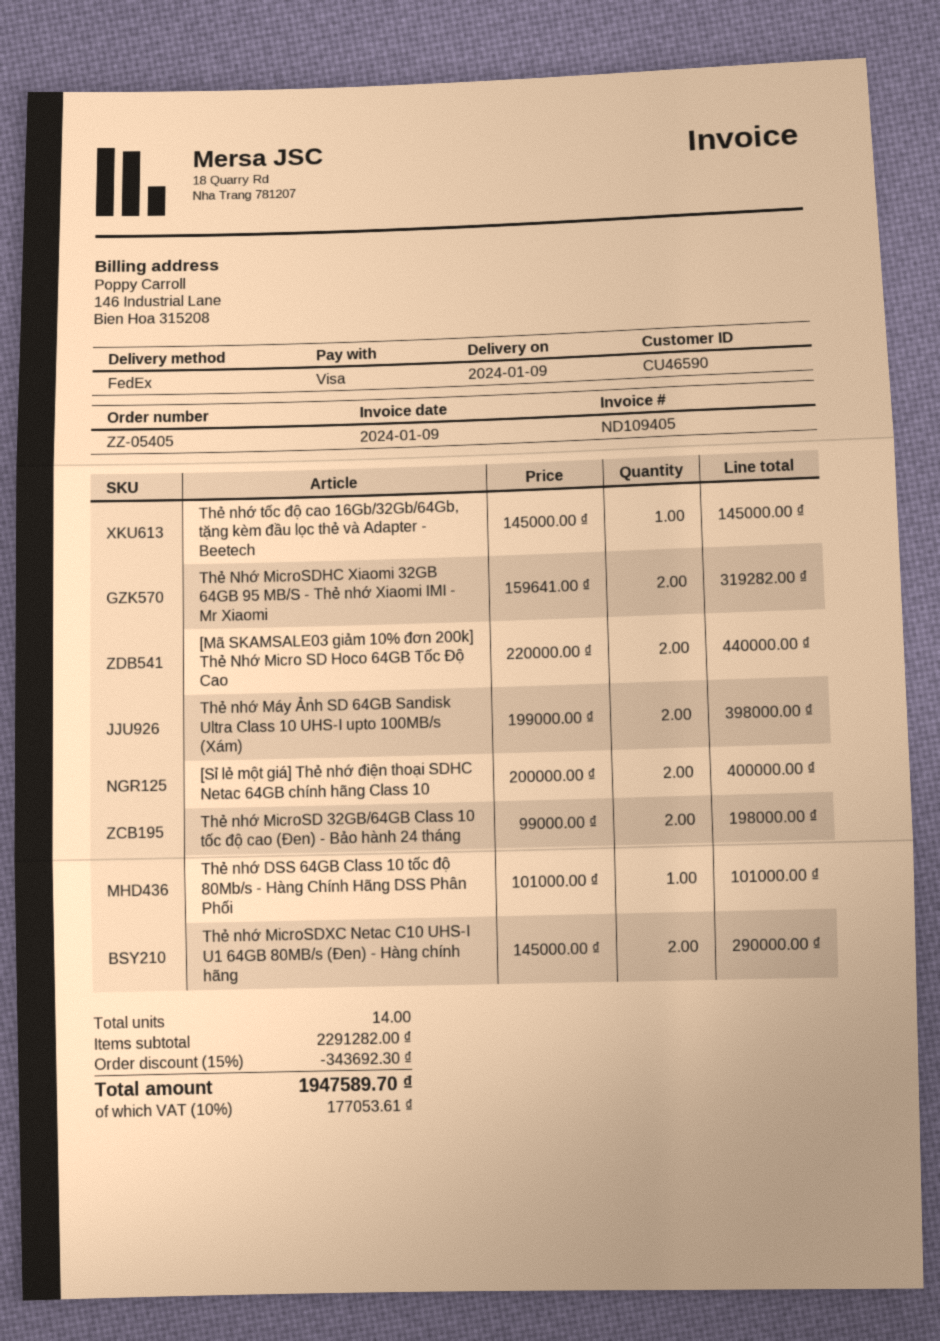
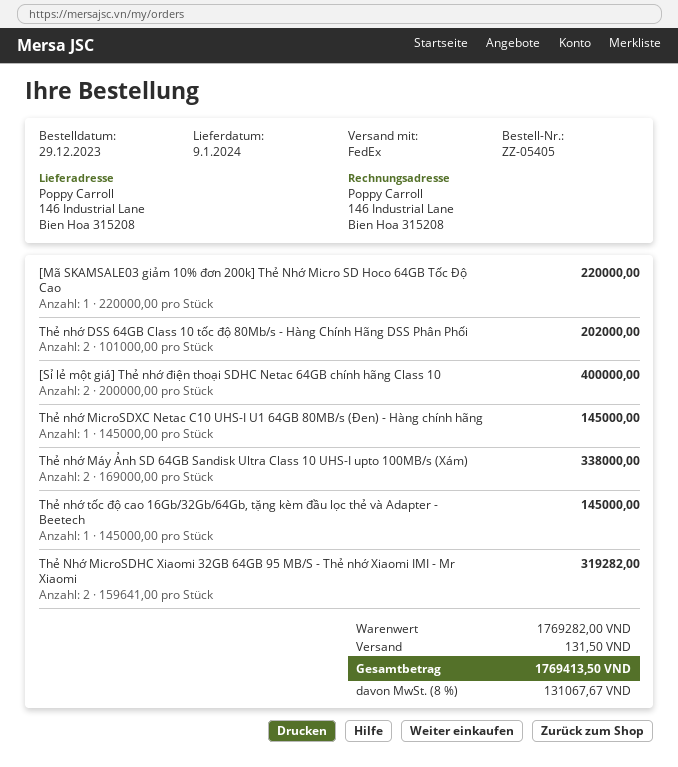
[Mã SKAMSALE03 giảm 10% đơn 200k] Thẻ Nhớ Micro SD Hoco 64GB Tốc Độ Cao: 2 x 220000.00 = 440000.00 -> 1 x 220000.00 = 220000.00
Thẻ nhớ Máy Ảnh SD 64GB Sandisk Ultra Class 10 UHS-I upto 100MB/s (Xám): 2 x 199000.00 = 398000.00 -> 2 x 169000.00 = 338000.00
Thẻ nhớ MicroSD 32GB/64GB Class 10 tốc độ cao (Đen) - Bảo hành 24 tháng: 2 x 99000.00 = 198000.00 -> none
Thẻ nhớ DSS 64GB Class 10 tốc độ 80Mb/s - Hàng Chính Hãng DSS Phân Phối: 1 x 101000.00 = 101000.00 -> 2 x 101000.00 = 202000.00
Thẻ nhớ MicroSDXC Netac C10 UHS-I U1 64GB 80MB/s (Đen) - Hàng chính hãng: 2 x 145000.00 = 290000.00 -> 1 x 145000.00 = 145000.00
subtotal: 2291282.00 -> 1769282.00
discount: 15% = 343692.30 -> none
shipping: none -> 131.50
tax: 10% = 177053.61 -> 8% = 131067.67
total: 1947589.70 -> 1769413.50

